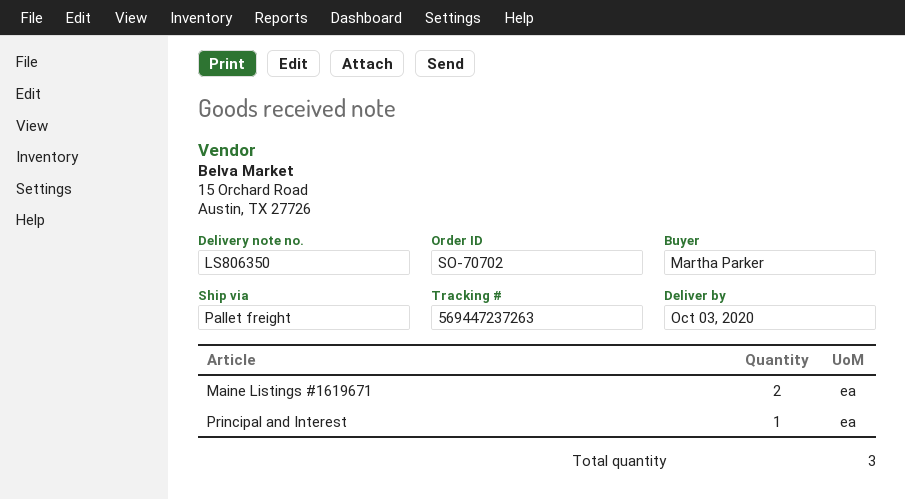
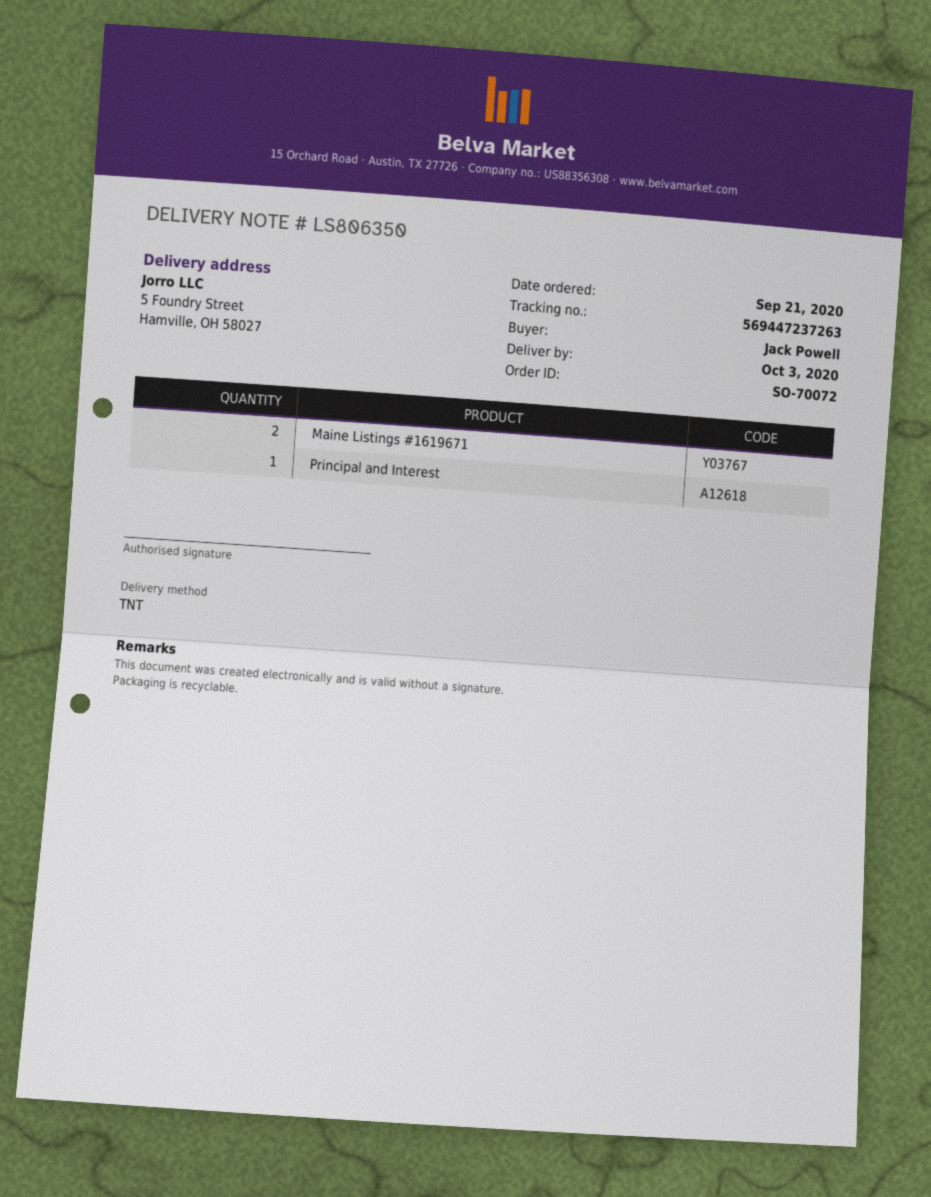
order number: SO-70702 -> SO-70072
ordered by: Martha Parker -> Jack Powell
shipping method: pallet freight -> TNT

